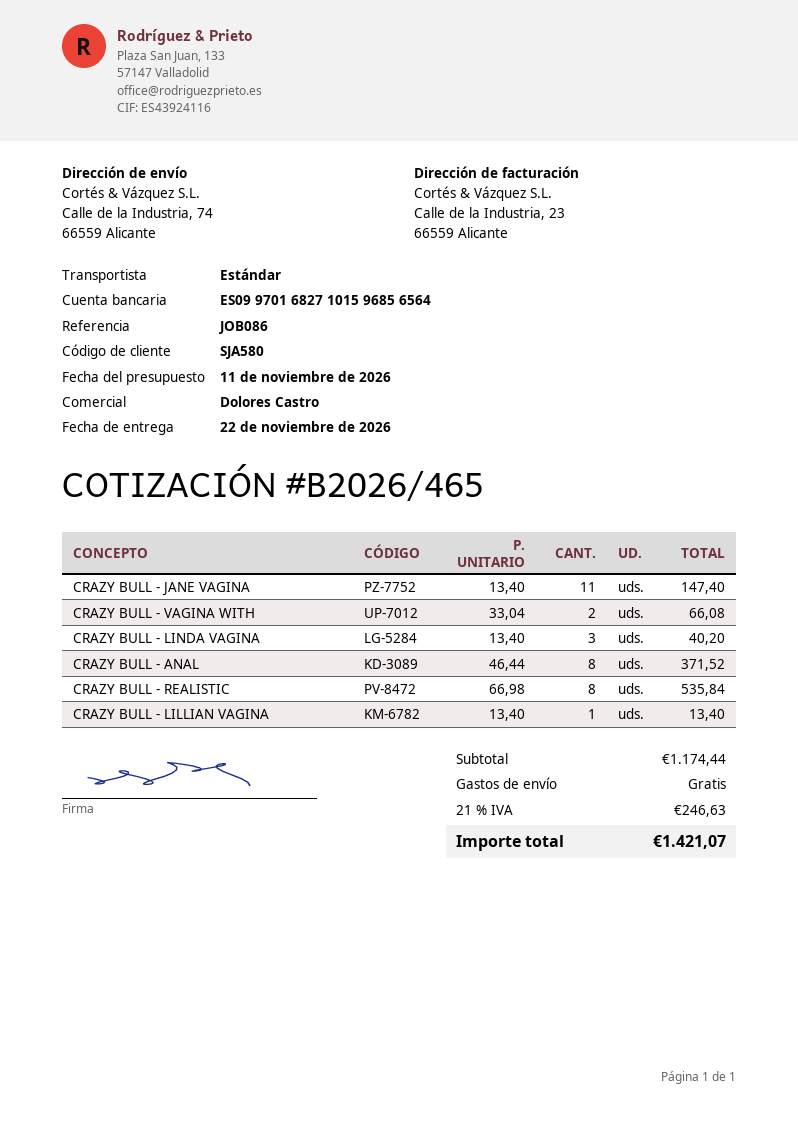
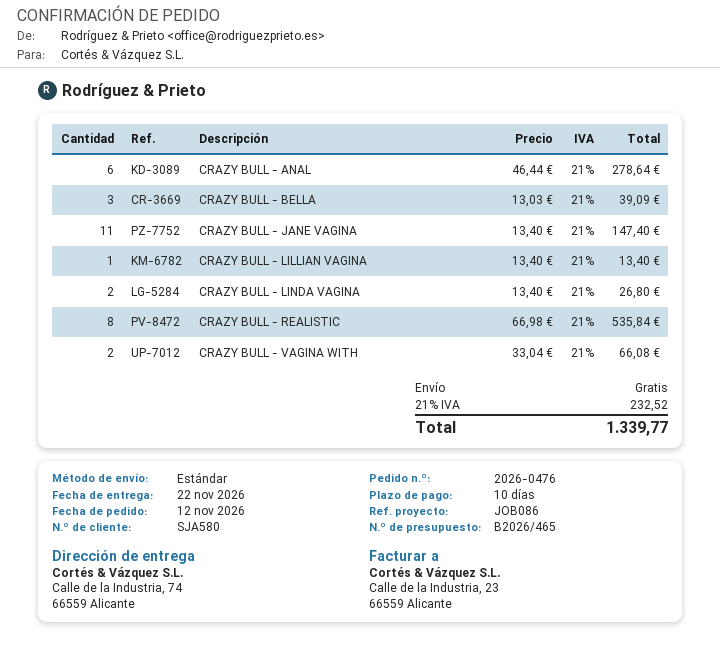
CRAZY BULL - LINDA VAGINA: 3 x 13.40 = 40.20 -> 2 x 13.40 = 26.80
CRAZY BULL - ANAL: 8 x 46.44 = 371.52 -> 6 x 46.44 = 278.64
CRAZY BULL - BELLA: none -> 3 x 13.03 = 39.09
tax: 21% = 246.63 -> 21% = 232.52
total: 1421.07 -> 1339.77

